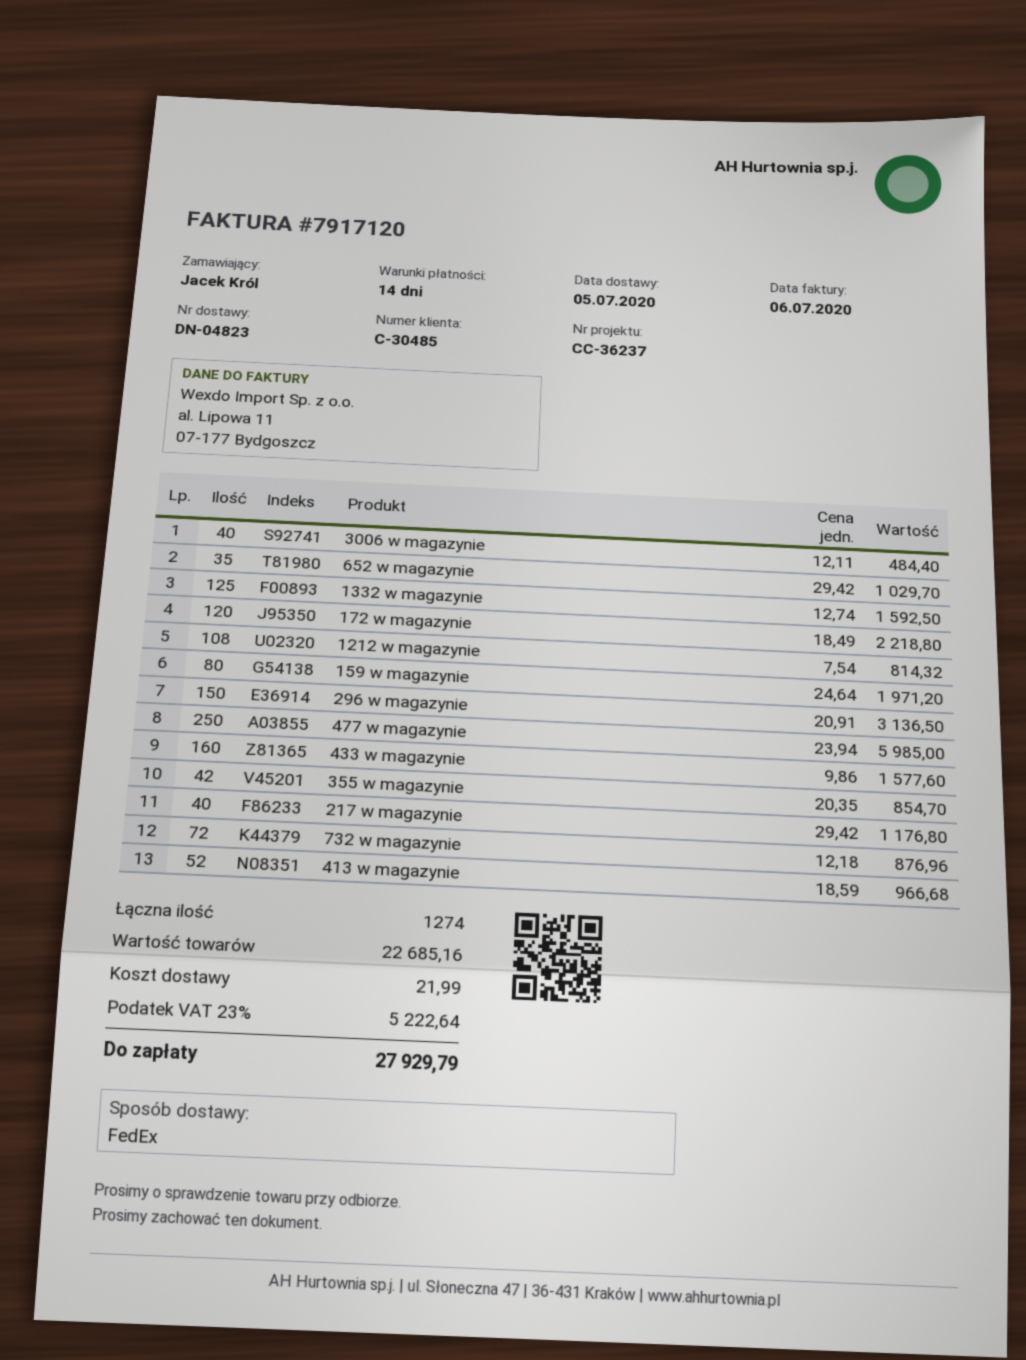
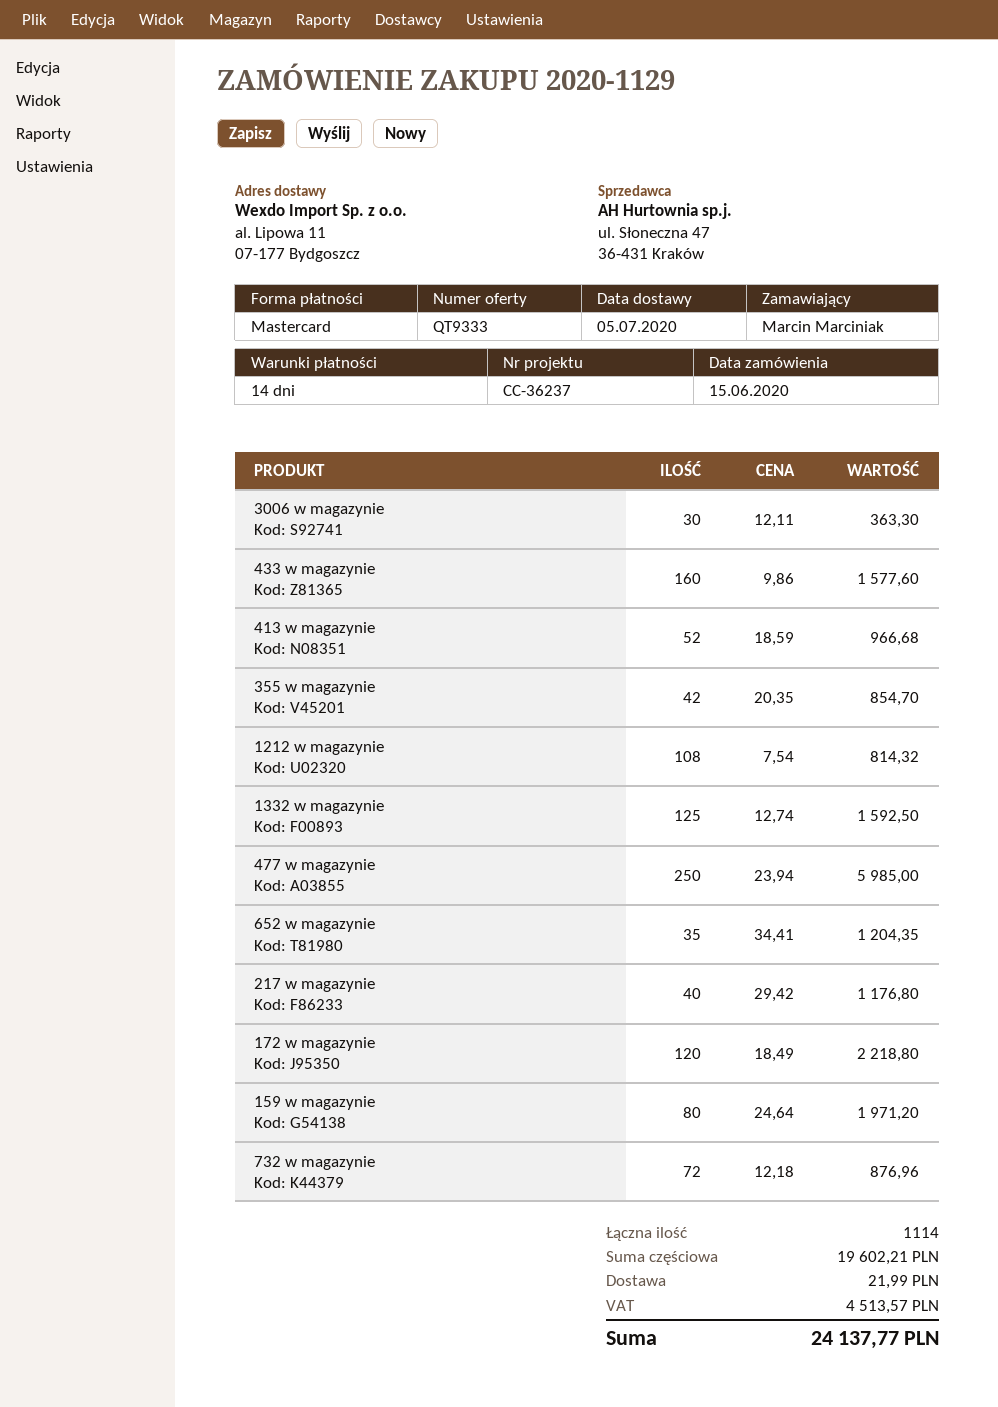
ordered by: Jacek Król -> Marcin Marciniak
3006 w magazynie: 40 x 12.11 = 484.40 -> 30 x 12.11 = 363.30
652 w magazynie: 35 x 29.42 = 1029.70 -> 35 x 34.41 = 1204.35
296 w magazynie: 150 x 20.91 = 3136.50 -> none
total quantity: 1274 -> 1114
subtotal: 22685.16 -> 19602.21
tax: 5222.64 -> 4513.57
total: 27929.79 -> 24137.77

